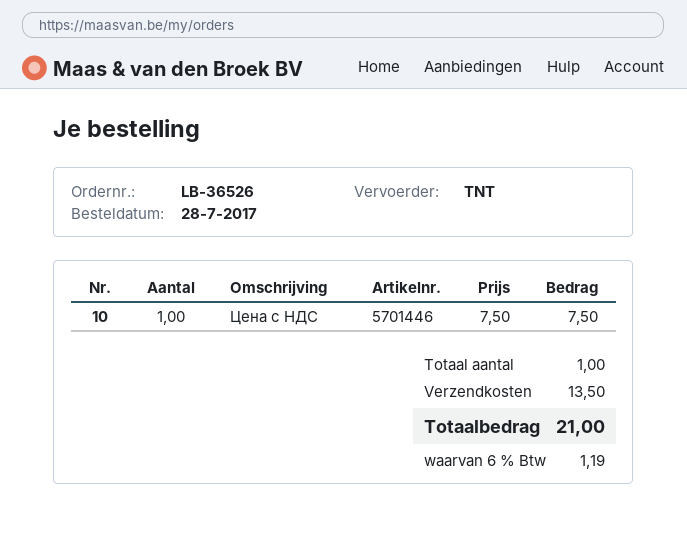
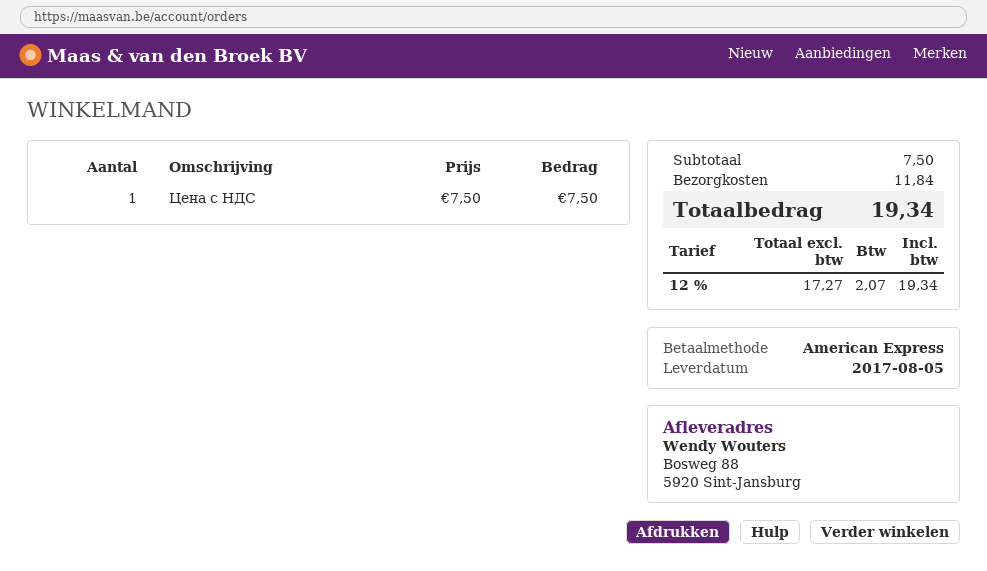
shipping: 13.50 -> 11.84
tax: 6% = 1.19 -> 12% = 2.07
total: 21.00 -> 19.34

